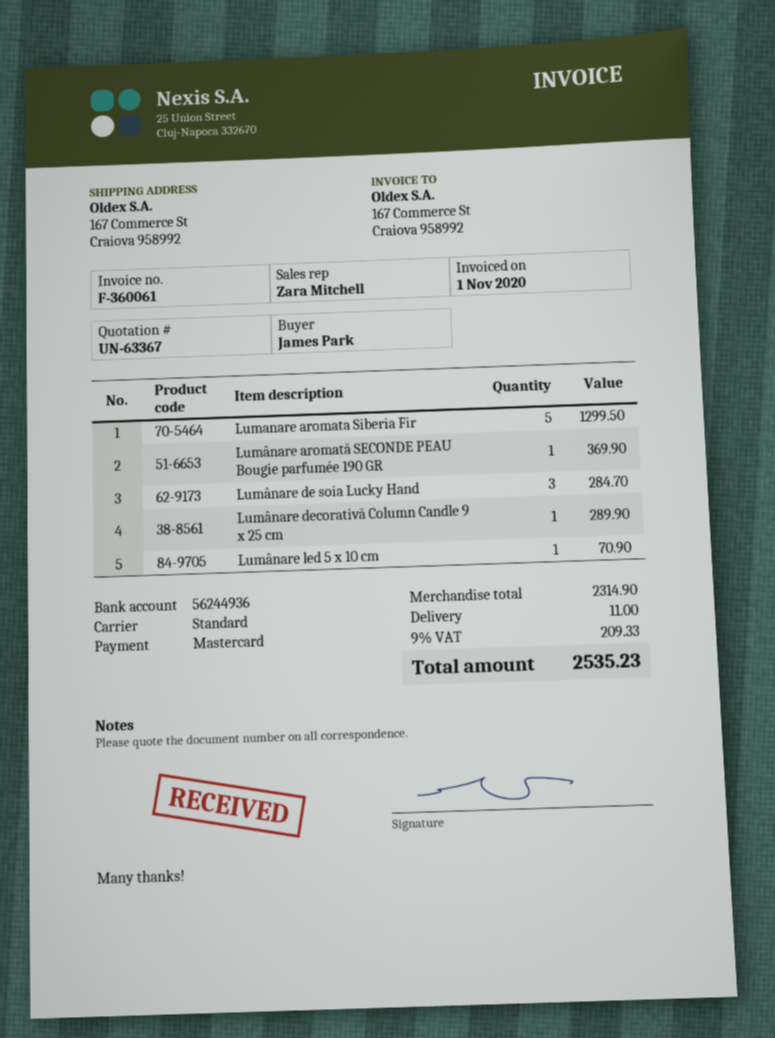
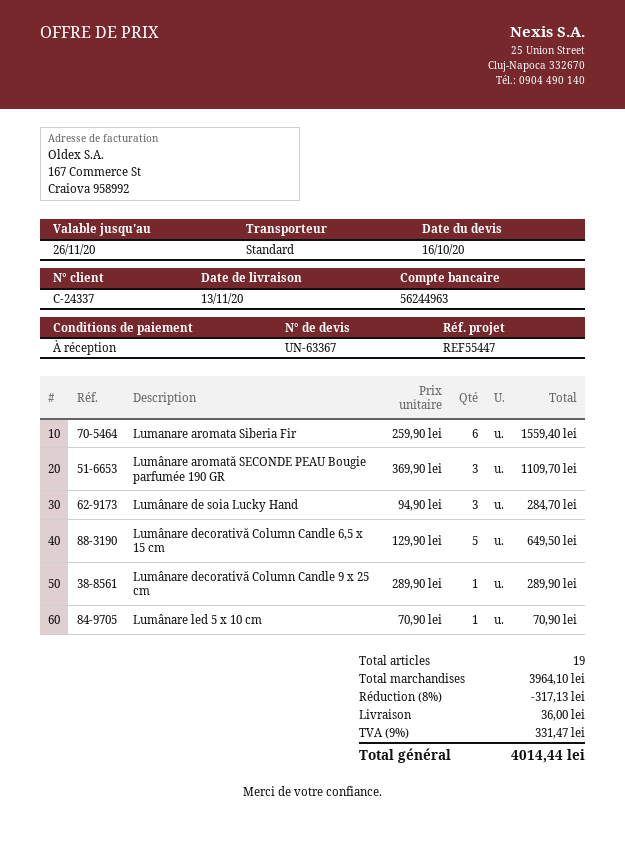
bank account: 56244936 -> 56244963
Lumanare aromata Siberia Fir: 5 for 1299.50 -> 6 for 1559.40
Lumânare aromată SECONDE PEAU Bougie parfumée 190 GR: 1 for 369.90 -> 3 for 1109.70
Lumânare decorativă Column Candle 6,5 x 15 cm: none -> 5 for 649.50
subtotal: 2314.90 -> 3964.10
discount: none -> 8% = 317.13
shipping: 11.00 -> 36.00
tax: 9% = 209.33 -> 9% = 331.47
total: 2535.23 -> 4014.44

